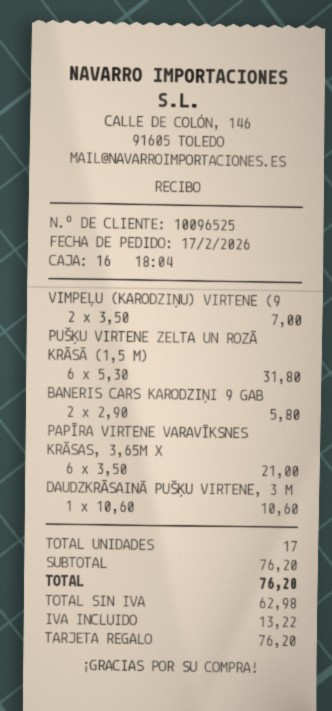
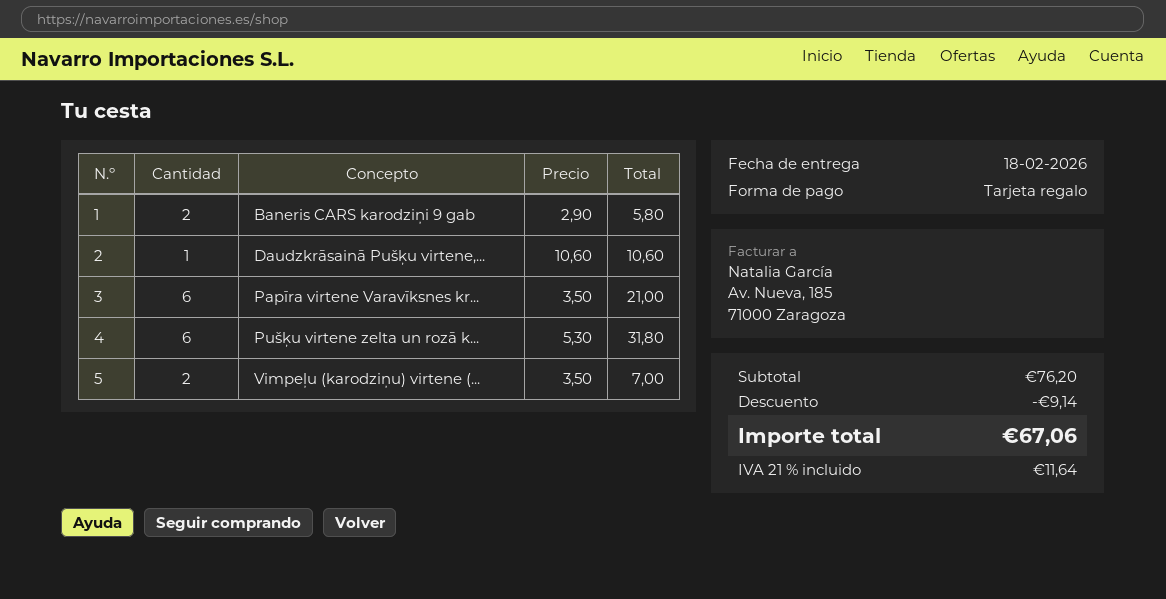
discount: none -> 9.14
tax: 13.22 -> 11.64
total: 76.20 -> 67.06

